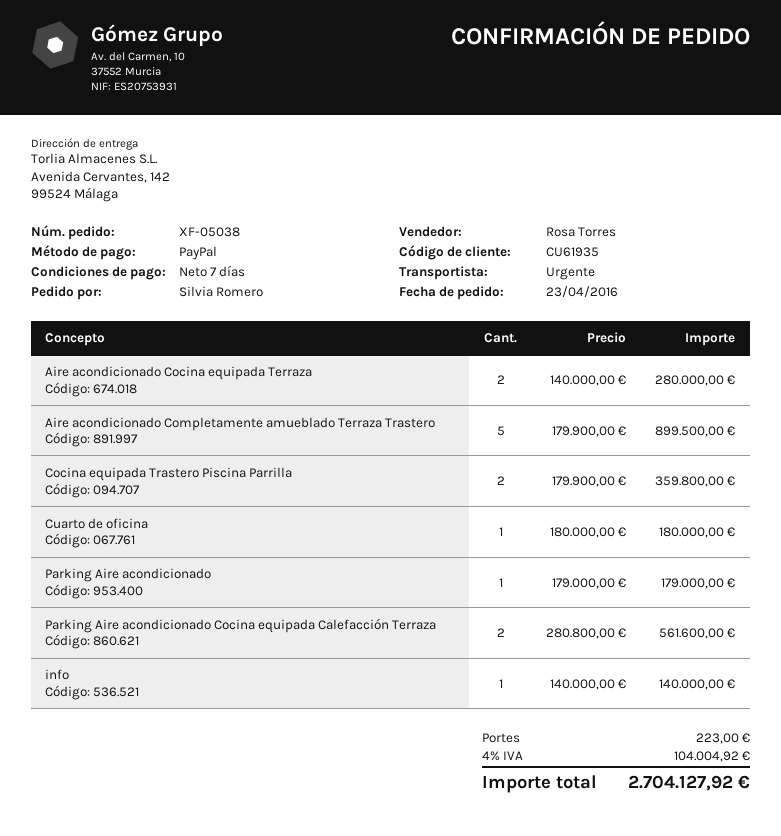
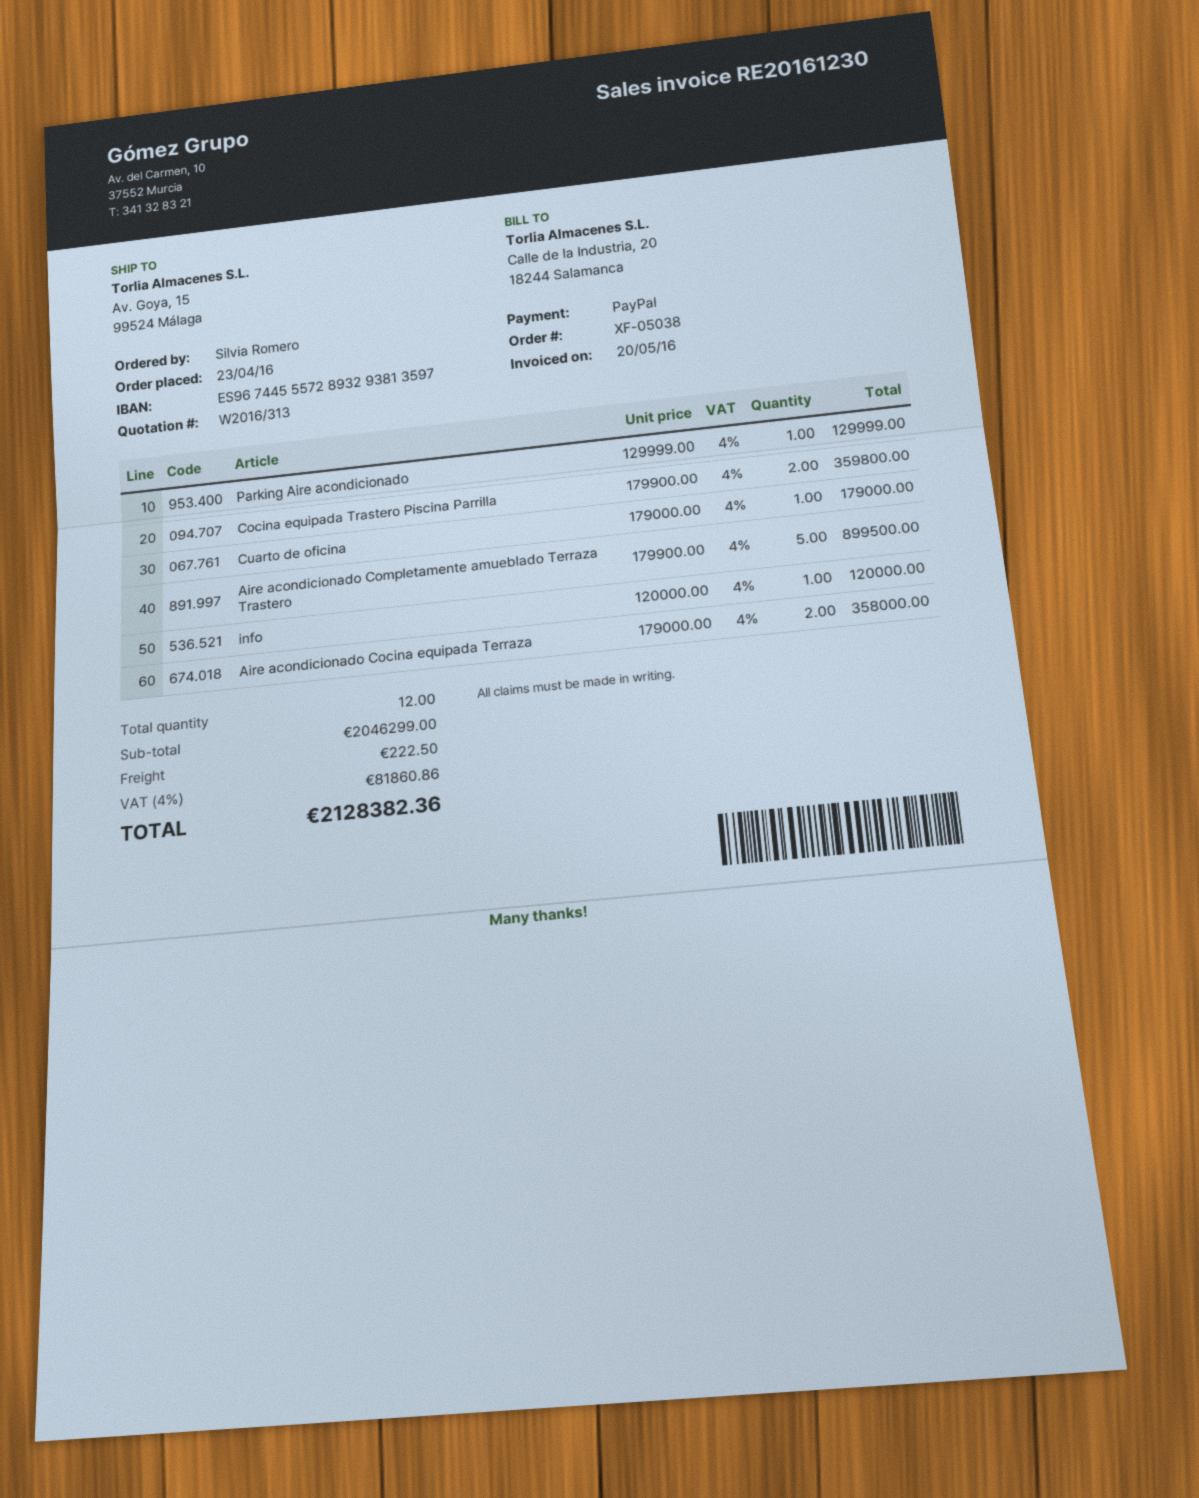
ship to: Avenida Cervantes, 142, 99524 Málaga -> Av. Goya, 15, 99524 Málaga
Aire acondicionado Cocina equipada Terraza: 2 x 140000.00 = 280000.00 -> 2 x 179000.00 = 358000.00
Cuarto de oficina: 1 x 180000.00 = 180000.00 -> 1 x 179000.00 = 179000.00
Parking Aire acondicionado: 1 x 179000.00 = 179000.00 -> 1 x 129999.00 = 129999.00
Parking Aire acondicionado Cocina equipada Calefacción Terraza: 2 x 280800.00 = 561600.00 -> none
info: 1 x 140000.00 = 140000.00 -> 1 x 120000.00 = 120000.00
shipping: 223.00 -> 222.50
tax: 4% = 104004.92 -> 4% = 81860.86
total: 2704127.92 -> 2128382.36

